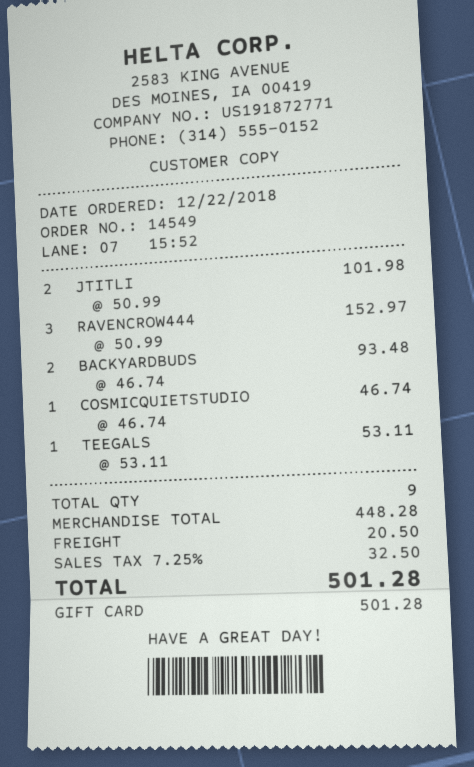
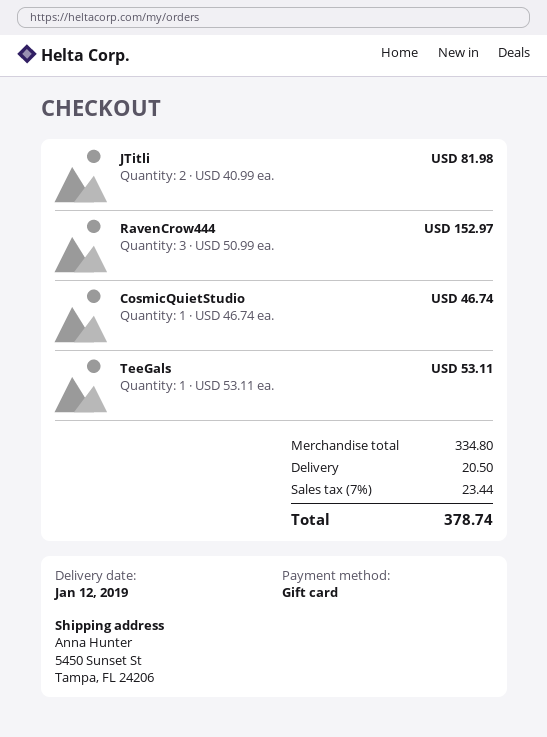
JTITLI: 2 x 50.99 = 101.98 -> 2 x 40.99 = 81.98
BACKYARDBUDS: 2 x 46.74 = 93.48 -> none
subtotal: 448.28 -> 334.80
tax: 7.25% = 32.50 -> 7% = 23.44
total: 501.28 -> 378.74

